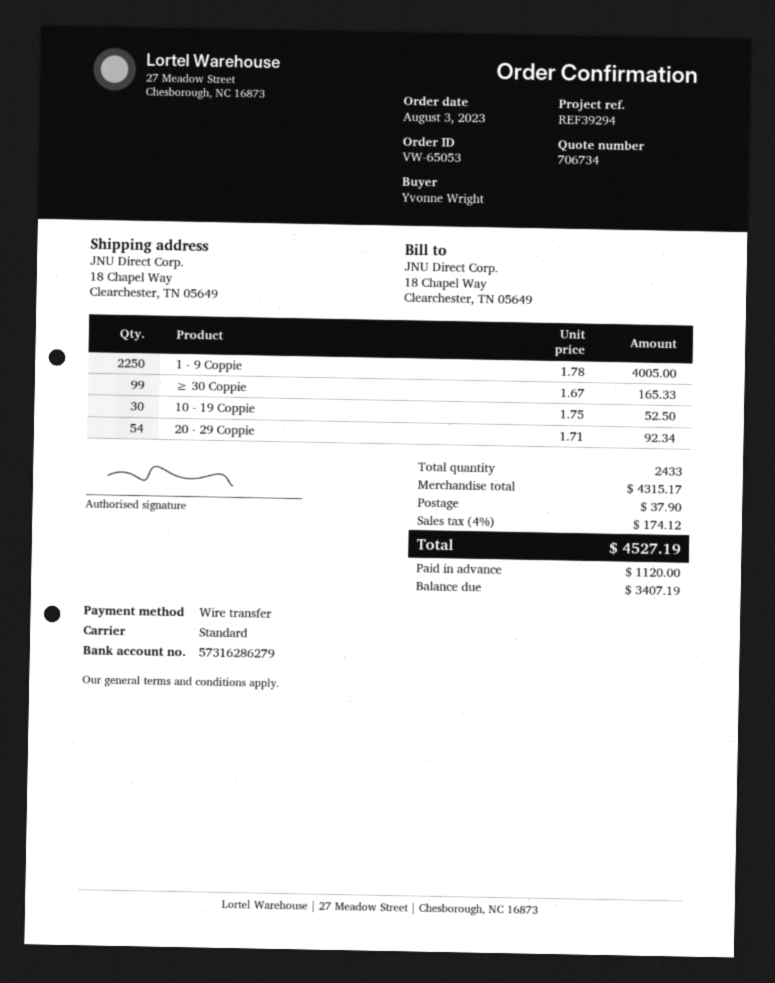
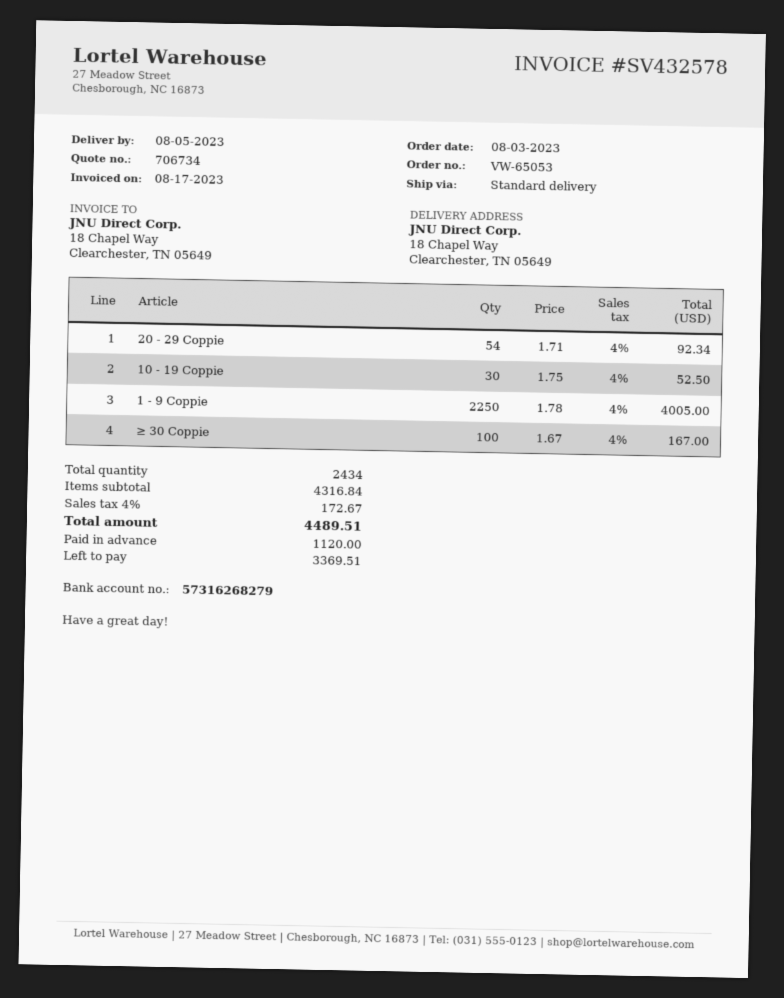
bank account: 57316286279 -> 57316268279
≥ 30 Coppie: 99 x 1.67 = 165.33 -> 100 x 1.67 = 167.00
total quantity: 2433 -> 2434
subtotal: 4315.17 -> 4316.84
shipping: 37.90 -> none
tax: 4% = 174.12 -> 4% = 172.67
total: 4527.19 -> 4489.51
balance: 3407.19 -> 3369.51

